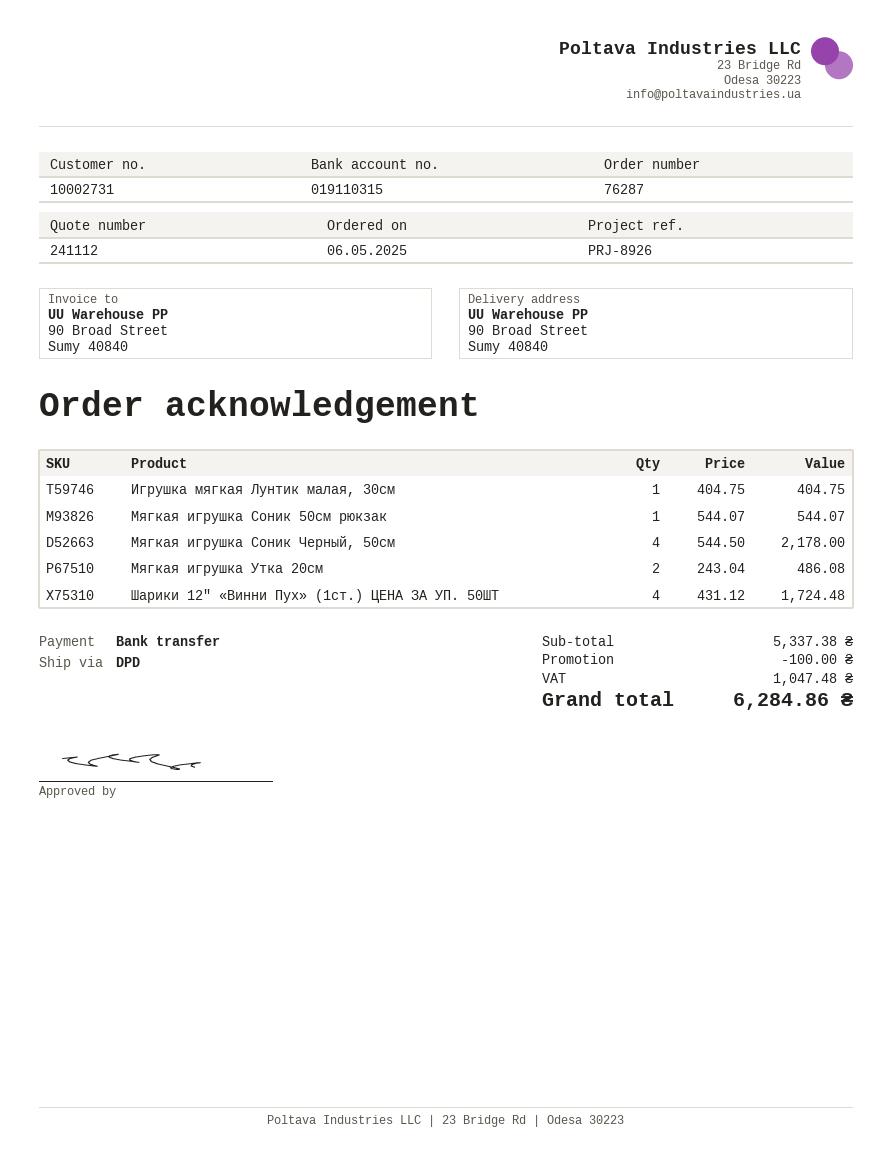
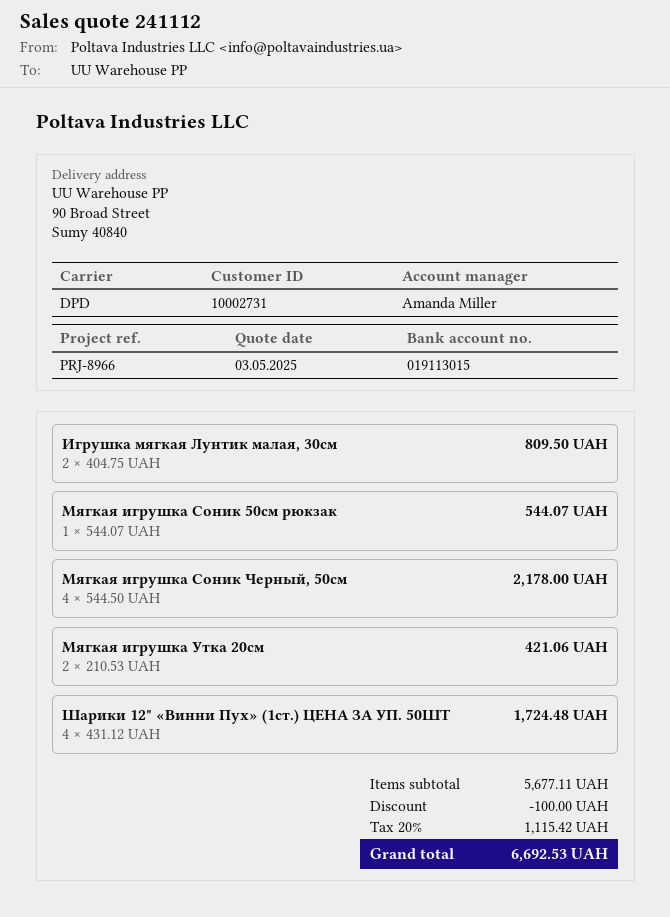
reference: PRJ-8926 -> PRJ-8966
bank account: 019110315 -> 019113015
Игрушка мягкая Лунтик малая, 30см: 1 x 404.75 = 404.75 -> 2 x 404.75 = 809.50
Мягкая игрушка Утка 20см: 2 x 243.04 = 486.08 -> 2 x 210.53 = 421.06
subtotal: 5337.38 -> 5677.11
tax: 1047.48 -> 1115.42
total: 6284.86 -> 6692.53

